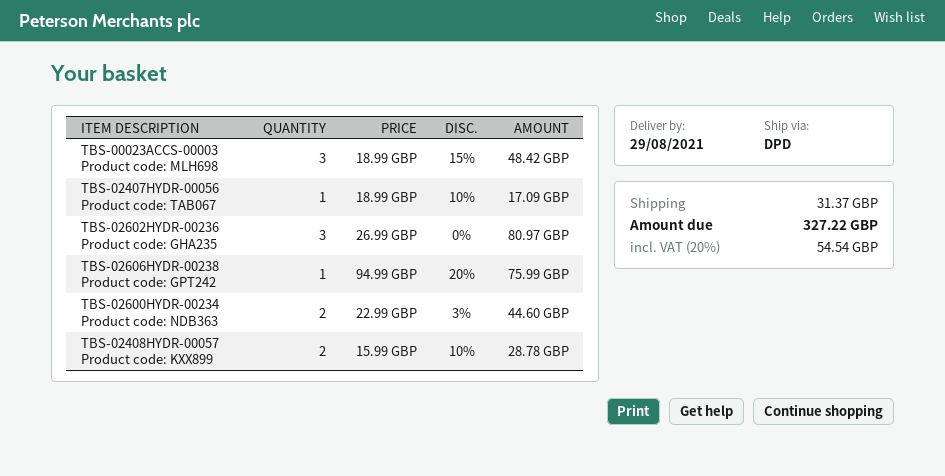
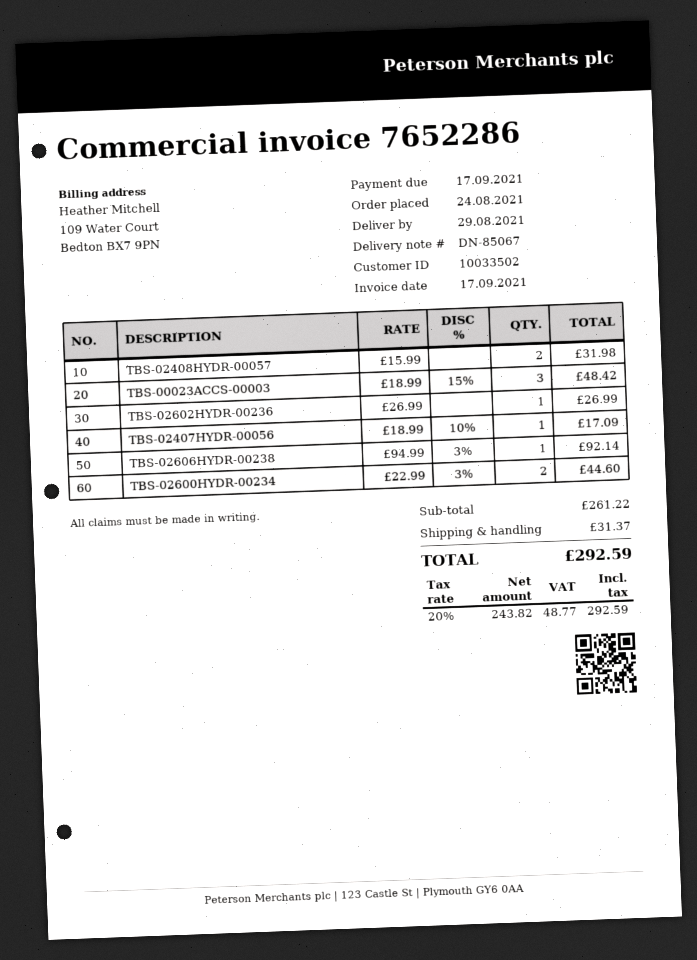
TBS-02602HYDR-00236: 3 x 26.99 = 80.97 -> 1 x 26.99 = 26.99
TBS-02606HYDR-00238: 1 x 94.99 - 20% = 75.99 -> 1 x 94.99 - 3% = 92.14
TBS-02408HYDR-00057: 2 x 15.99 - 10% = 28.78 -> 2 x 15.99 = 31.98
tax: 20% = 54.54 -> 20% = 48.77
total: 327.22 -> 292.59

